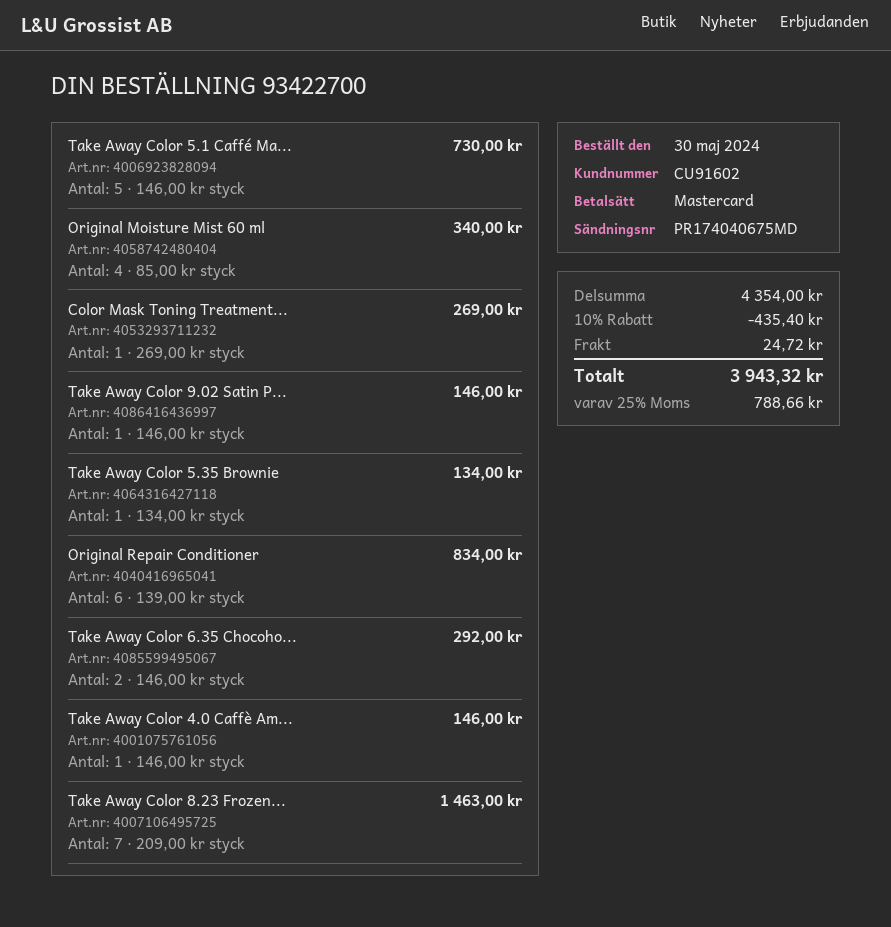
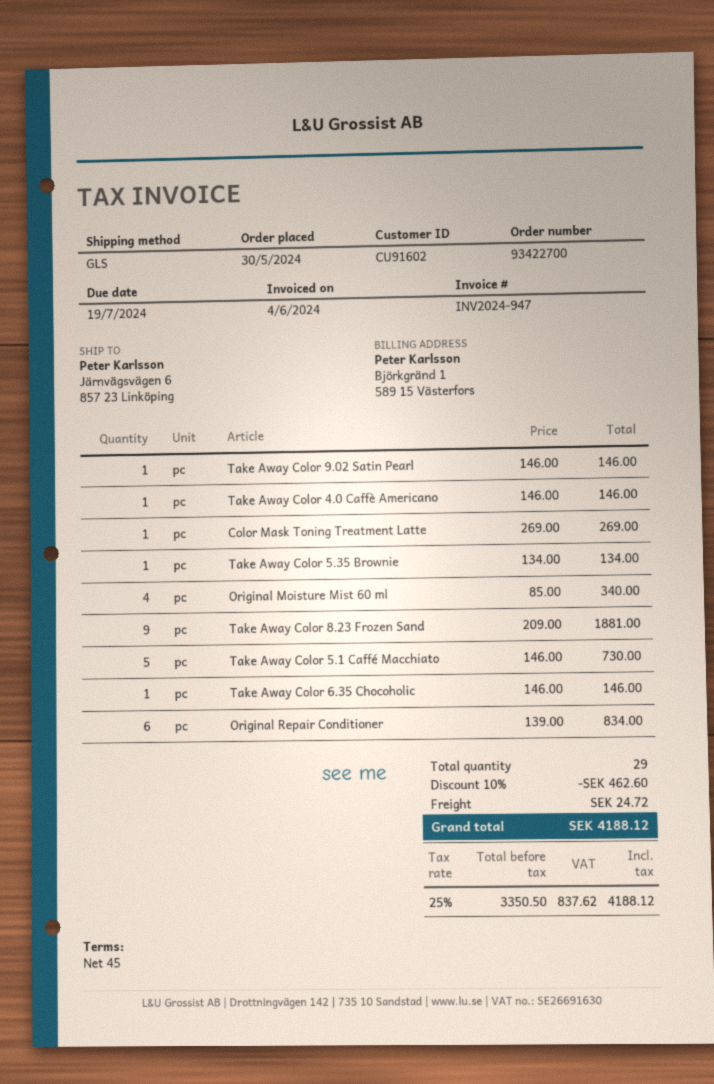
Take Away Color 6.35 Chocoho...: 2 x 146.00 = 292.00 -> 1 x 146.00 = 146.00
Take Away Color 8.23 Frozen...: 7 x 209.00 = 1463.00 -> 9 x 209.00 = 1881.00
discount: 10% = 435.40 -> 10% = 462.60
tax: 25% = 788.66 -> 25% = 837.62
total: 3943.32 -> 4188.12

